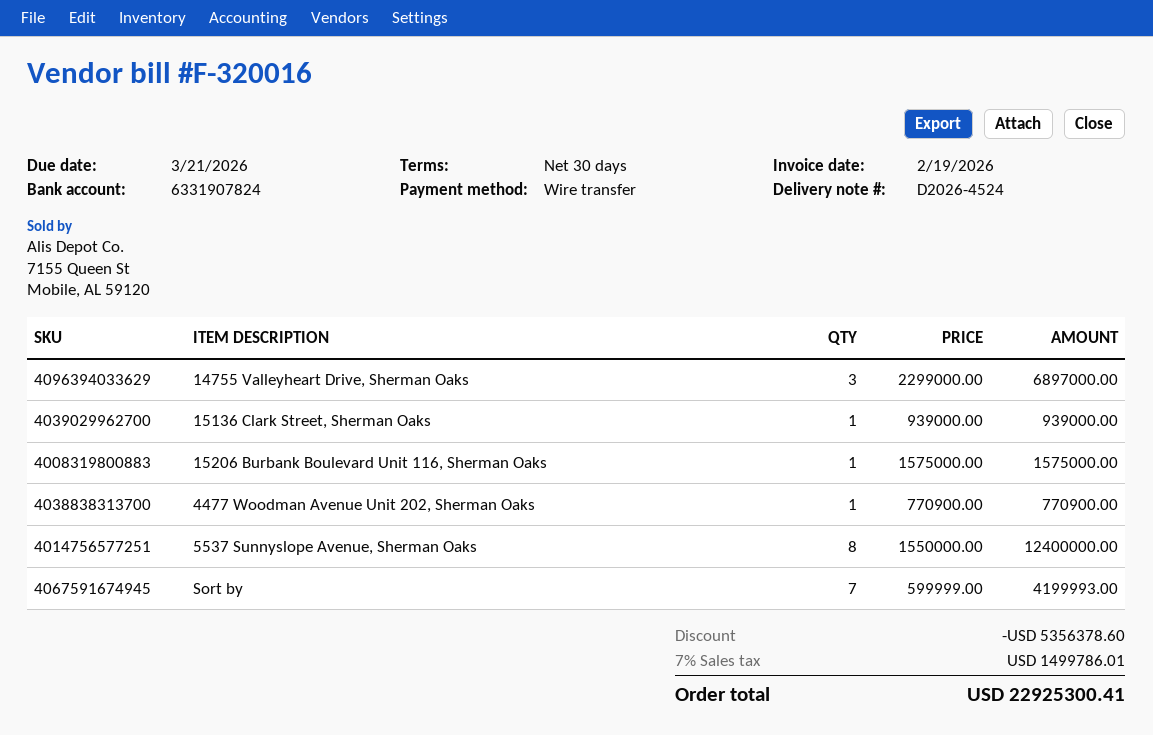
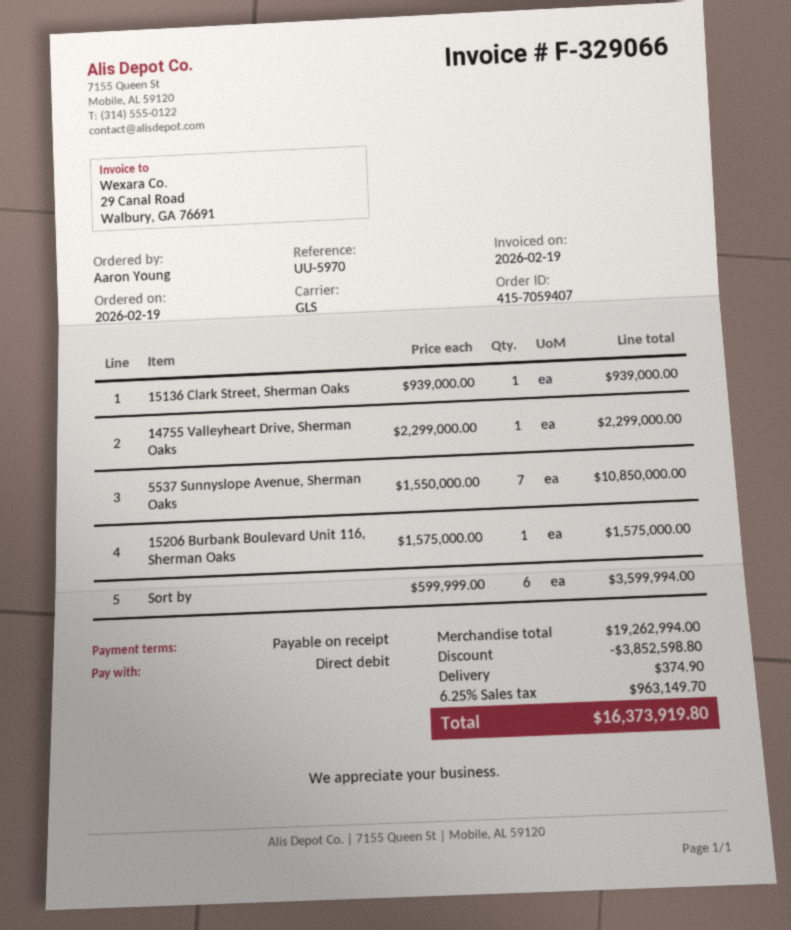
invoice number: F-320016 -> F-329066
payment terms: 30 days -> on receipt
payment method: bank transfer -> direct debit
14755 Valleyheart Drive, Sherman Oaks: 3 x 2299000.00 = 6897000.00 -> 1 x 2299000.00 = 2299000.00
4477 Woodman Avenue Unit 202, Sherman Oaks: 1 x 770900.00 = 770900.00 -> none
5537 Sunnyslope Avenue, Sherman Oaks: 8 x 1550000.00 = 12400000.00 -> 7 x 1550000.00 = 10850000.00
Sort by: 7 x 599999.00 = 4199993.00 -> 6 x 599999.00 = 3599994.00
discount: 5356378.60 -> 3852598.80
shipping: none -> 374.90
tax: 7% = 1499786.01 -> 6.25% = 963149.70
total: 22925300.41 -> 16373919.80

